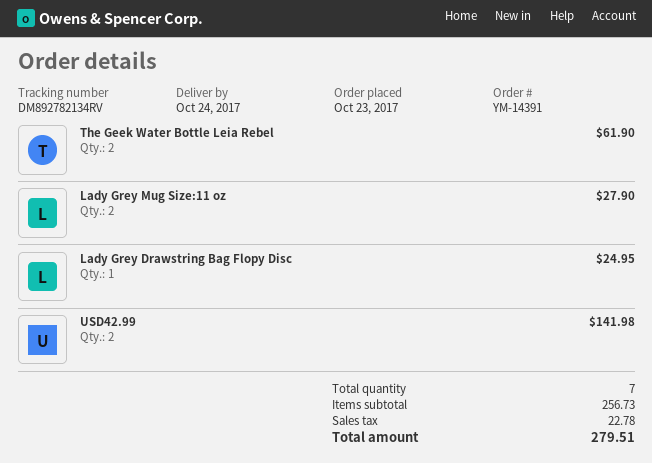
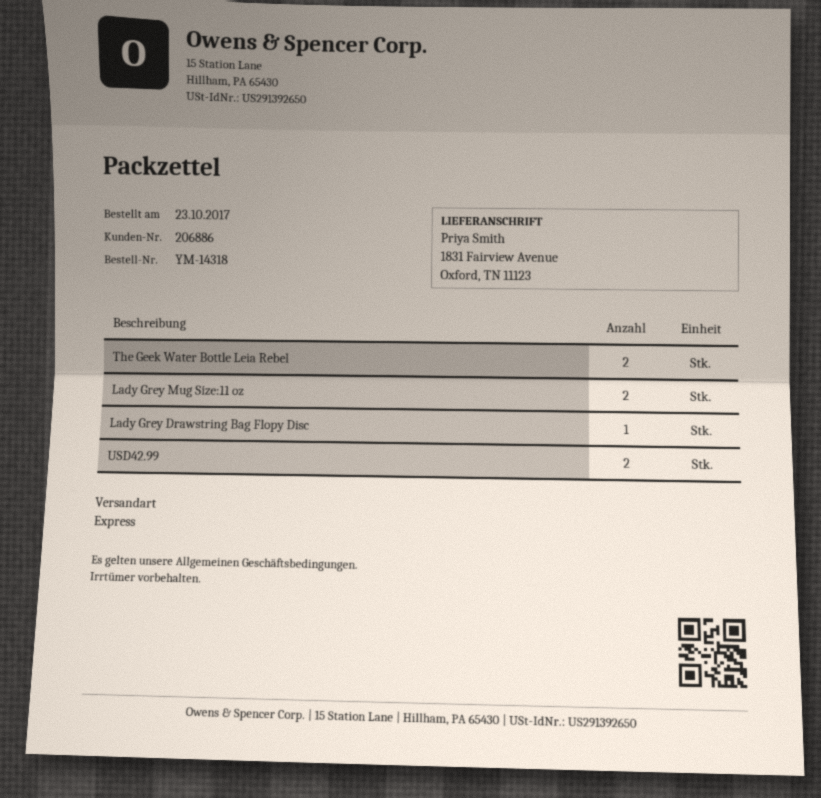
order number: YM-14391 -> YM-14318

